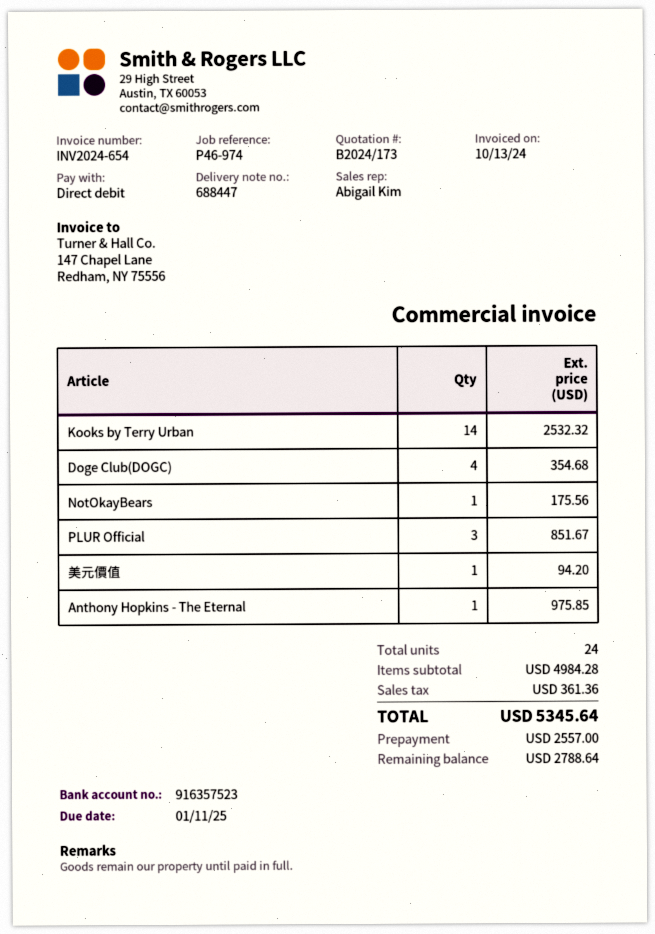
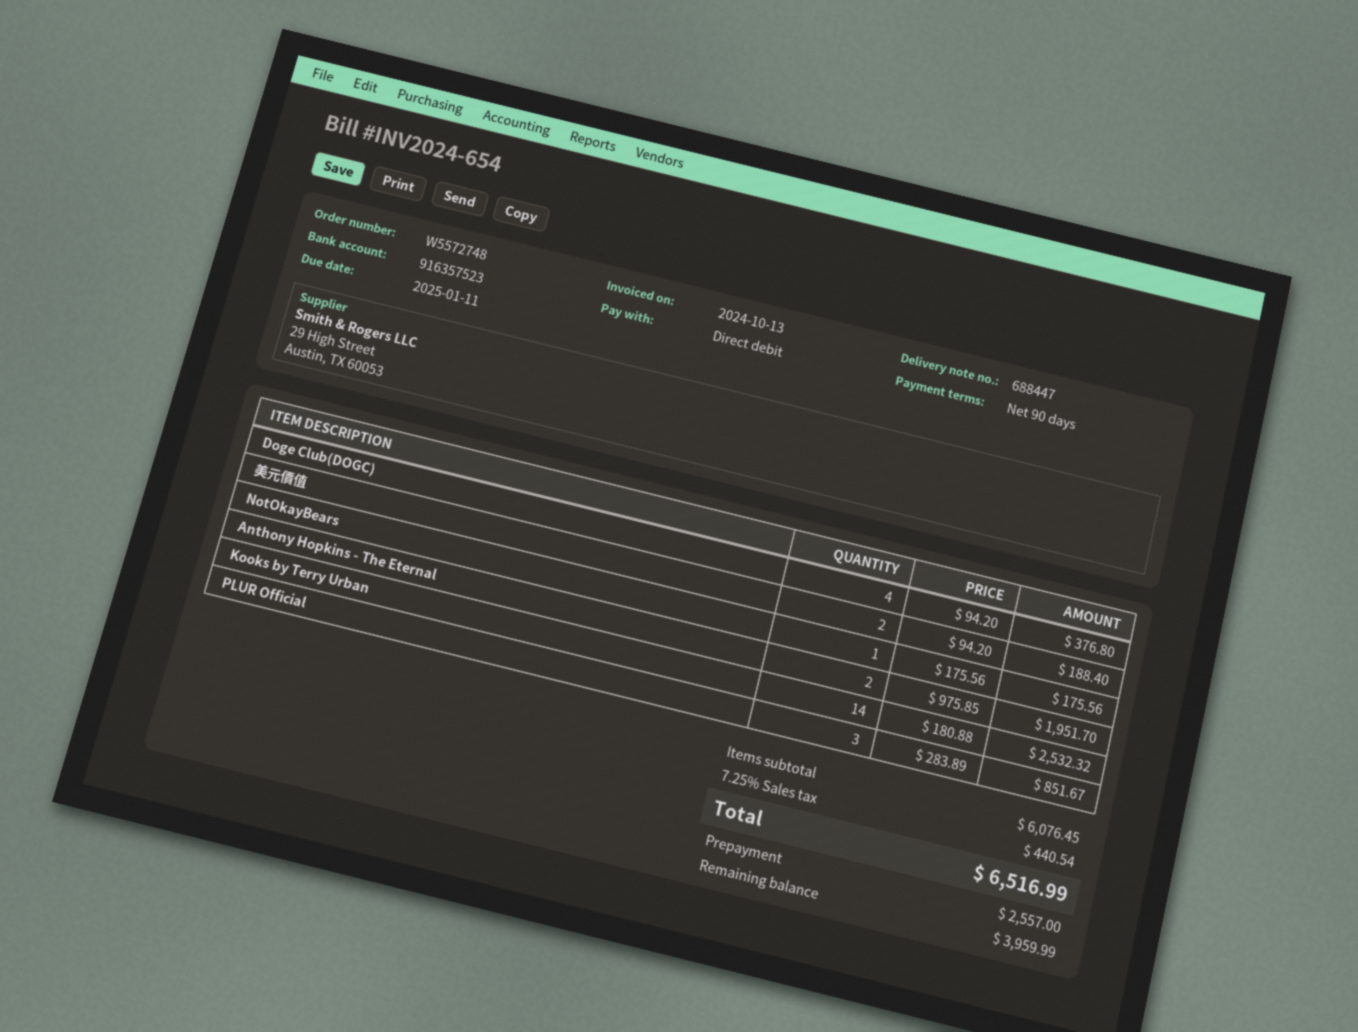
Doge Club(DOGC): 4 for 354.68 -> 4 for 376.80
美元價值: 1 for 94.20 -> 2 for 188.40
Anthony Hopkins - The Eternal: 1 for 975.85 -> 2 for 1951.70
subtotal: 4984.28 -> 6076.45
tax: 361.36 -> 440.54
total: 5345.64 -> 6516.99
balance: 2788.64 -> 3959.99

